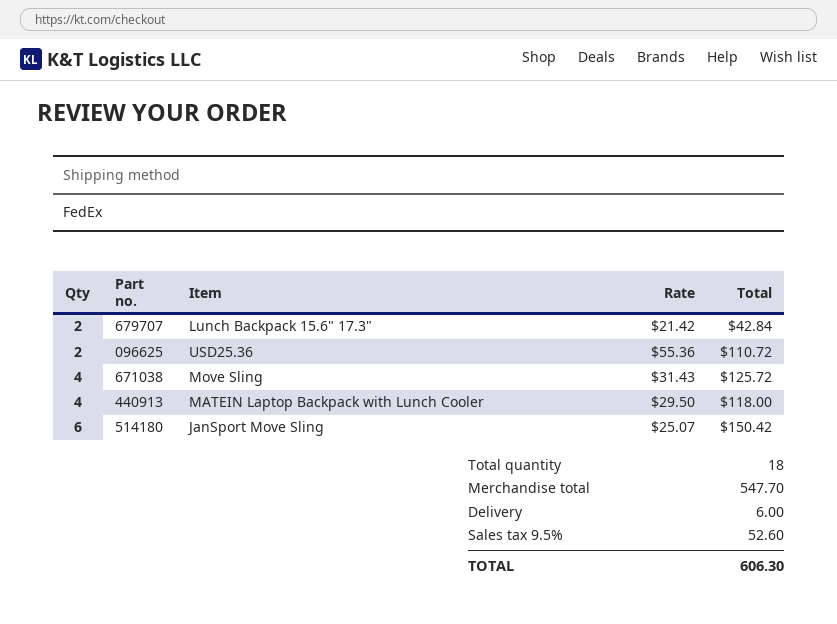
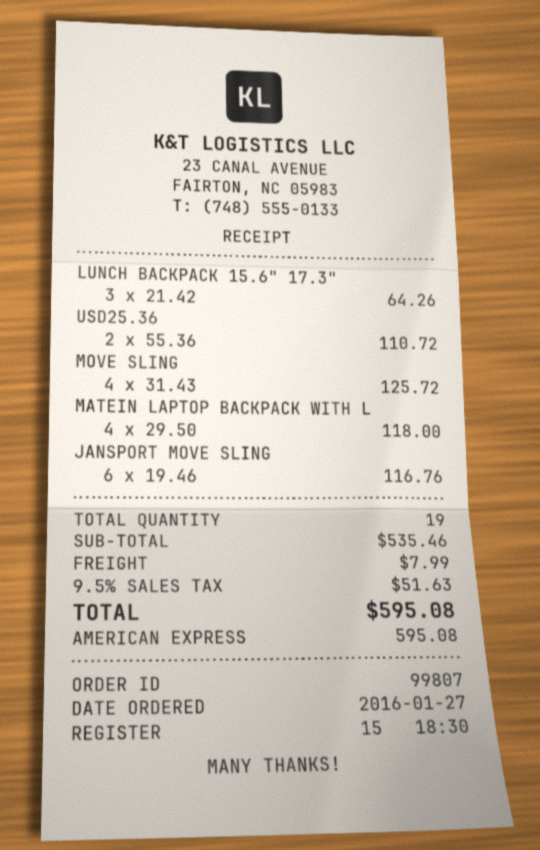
Lunch Backpack 15.6" 17.3": 2 x 21.42 = 42.84 -> 3 x 21.42 = 64.26
JanSport Move Sling: 6 x 25.07 = 150.42 -> 6 x 19.46 = 116.76
total quantity: 18 -> 19
subtotal: 547.70 -> 535.46
shipping: 6.00 -> 7.99
tax: 9.5% = 52.60 -> 9.5% = 51.63
total: 606.30 -> 595.08

